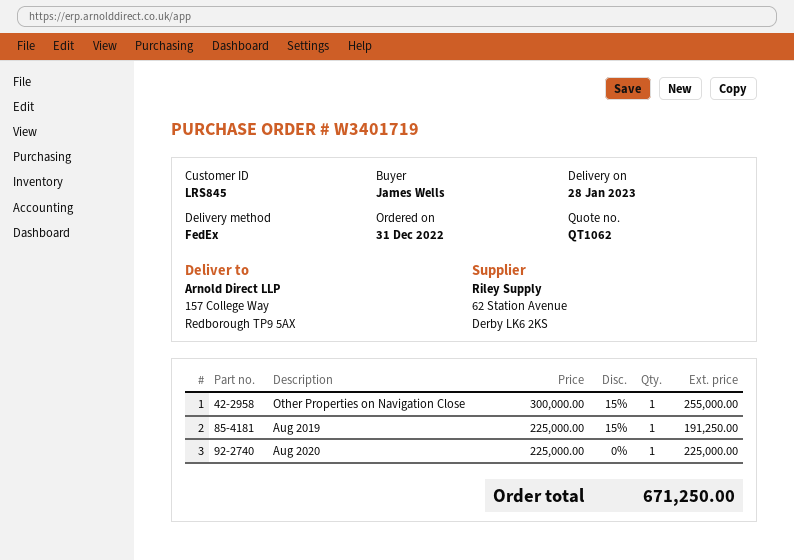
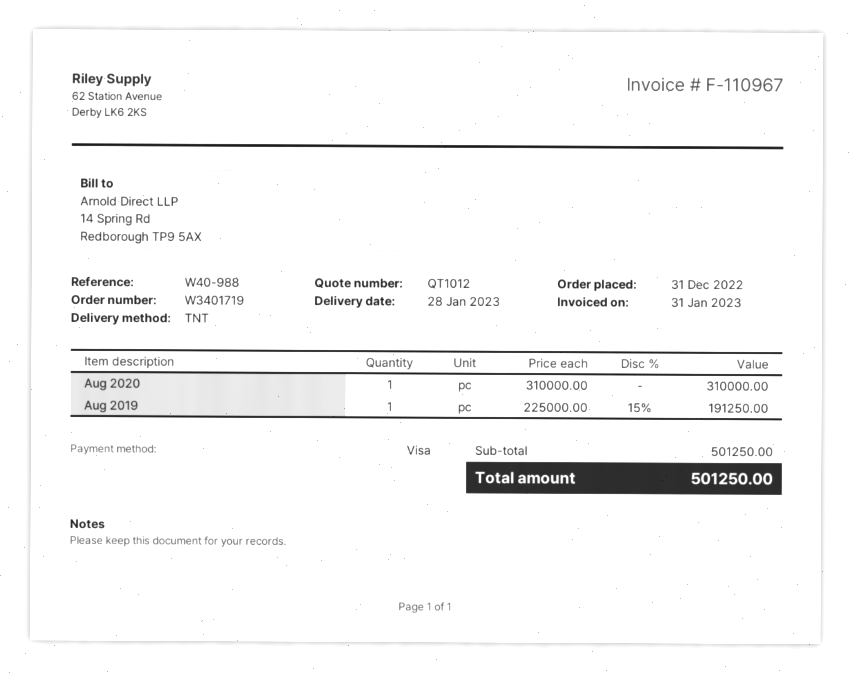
quote number: QT1062 -> QT1012
shipping method: FedEx -> TNT
Other Properties on Navigation Close: 1 x 300000.00 - 15% = 255000.00 -> none
Aug 2020: 1 x 225000.00 = 225000.00 -> 1 x 310000.00 = 310000.00
total: 671250.00 -> 501250.00

